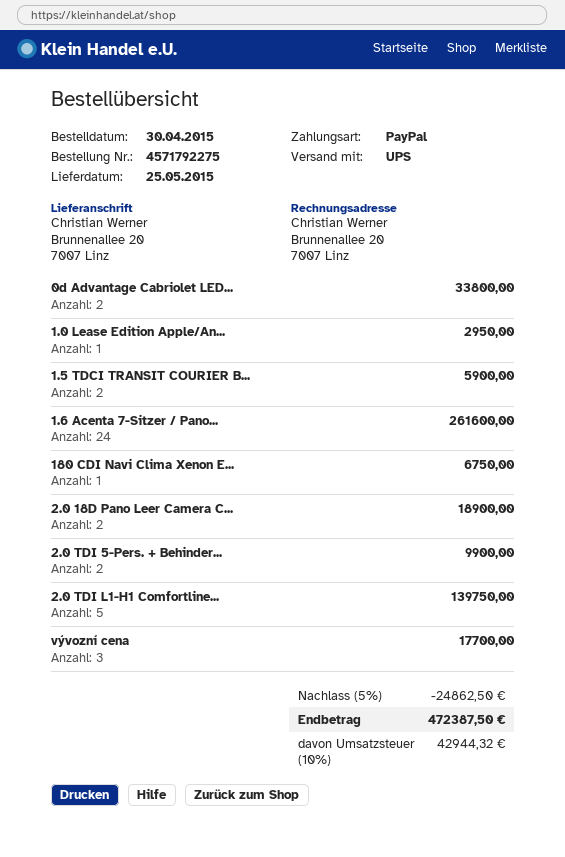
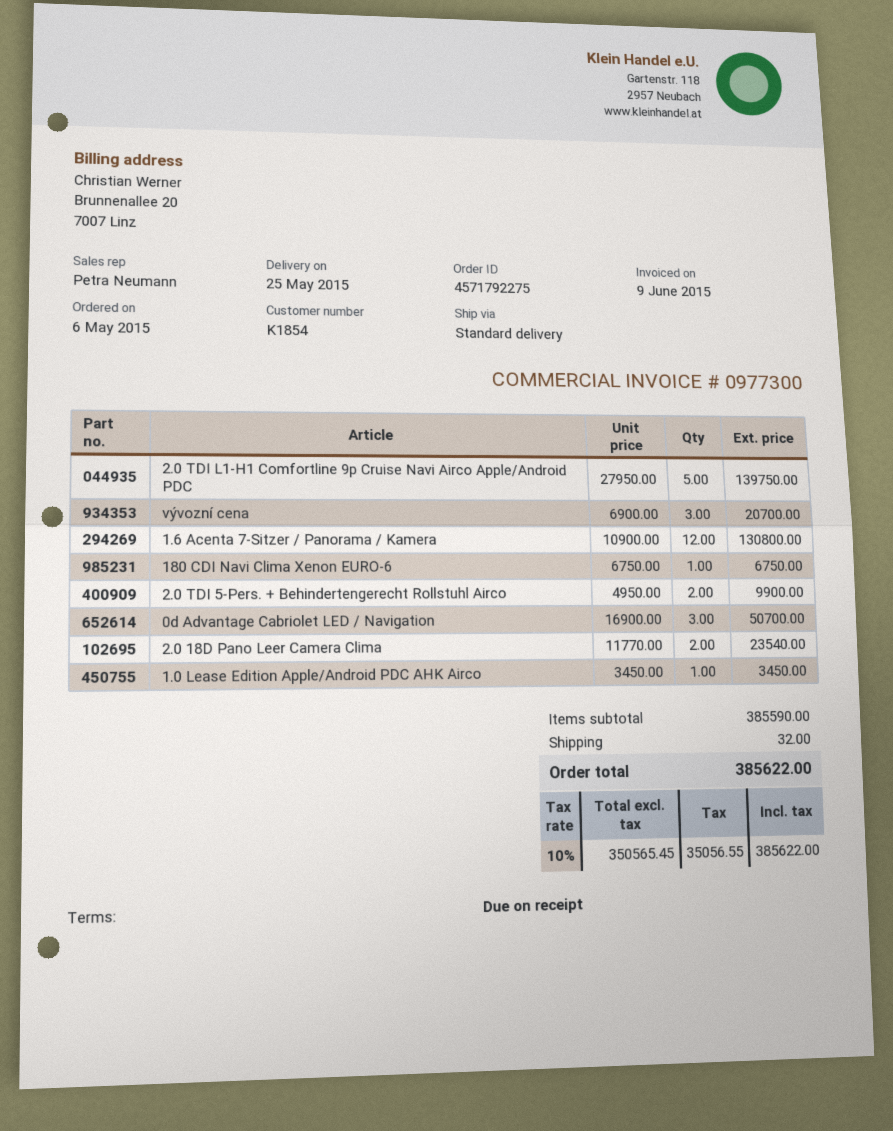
order date: 2015-04-30 -> 2015-05-06
shipping method: UPS -> standard
0d Advantage Cabriolet LED...: 2 for 33800.00 -> 3 for 50700.00
1.0 Lease Edition Apple/An...: 1 for 2950.00 -> 1 for 3450.00
1.5 TDCI TRANSIT COURIER B...: 2 for 5900.00 -> none
1.6 Acenta 7-Sitzer / Pano...: 24 for 261600.00 -> 12 for 130800.00
2.0 18D Pano Leer Camera C...: 2 for 18900.00 -> 2 for 23540.00
vývozní cena: 3 for 17700.00 -> 3 for 20700.00
discount: 5% = 24862.50 -> none
shipping: none -> 32.00
tax: 10% = 42944.32 -> 10% = 35056.55
total: 472387.50 -> 385622.00

